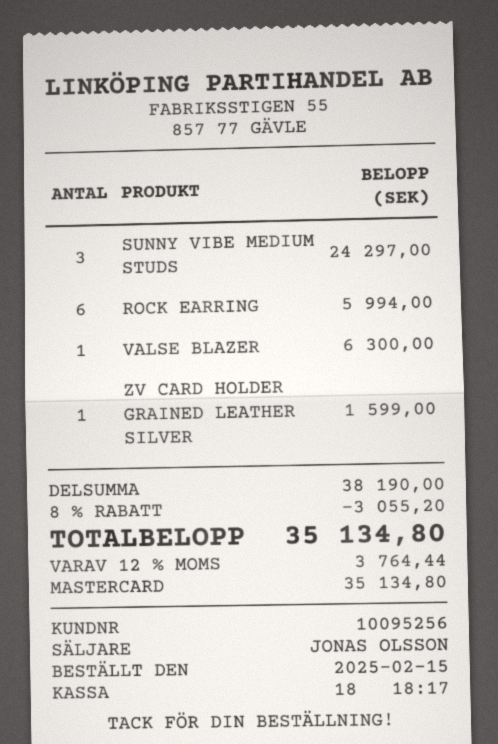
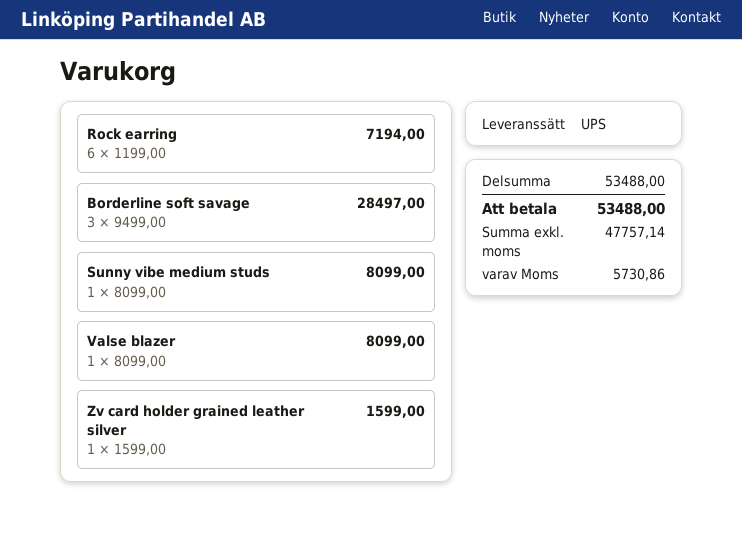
SUNNY VIBE MEDIUM STUDS: 3 for 24297.00 -> 1 for 8099.00
ROCK EARRING: 6 for 5994.00 -> 6 for 7194.00
VALSE BLAZER: 1 for 6300.00 -> 1 for 8099.00
Borderline soft savage: none -> 3 for 28497.00
subtotal: 38190.00 -> 53488.00
discount: 8% = 3055.20 -> none
tax: 3764.44 -> 5730.86
total: 35134.80 -> 53488.00

